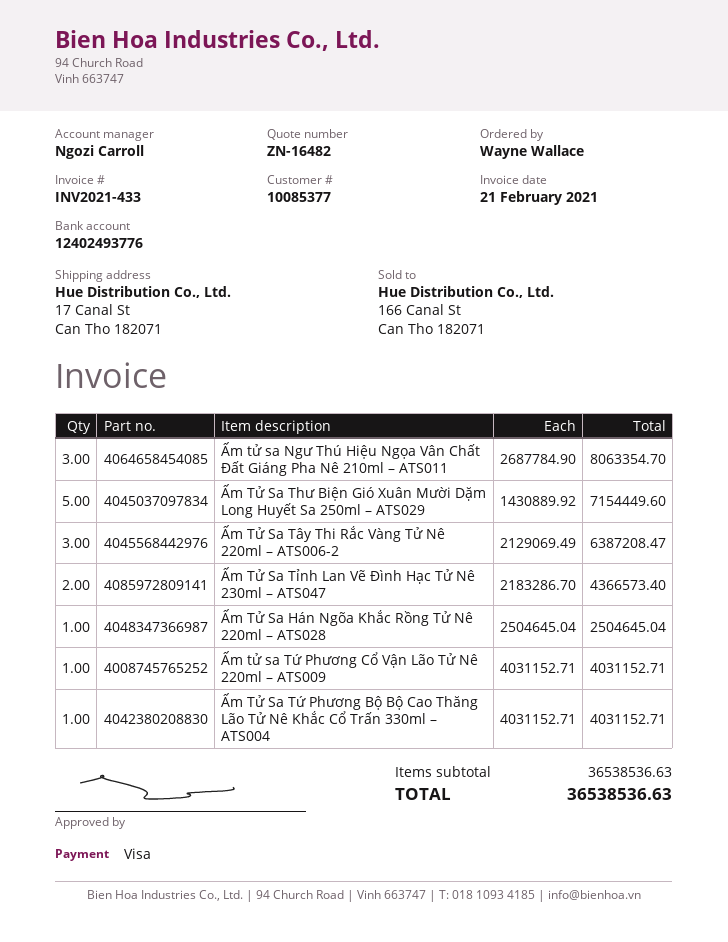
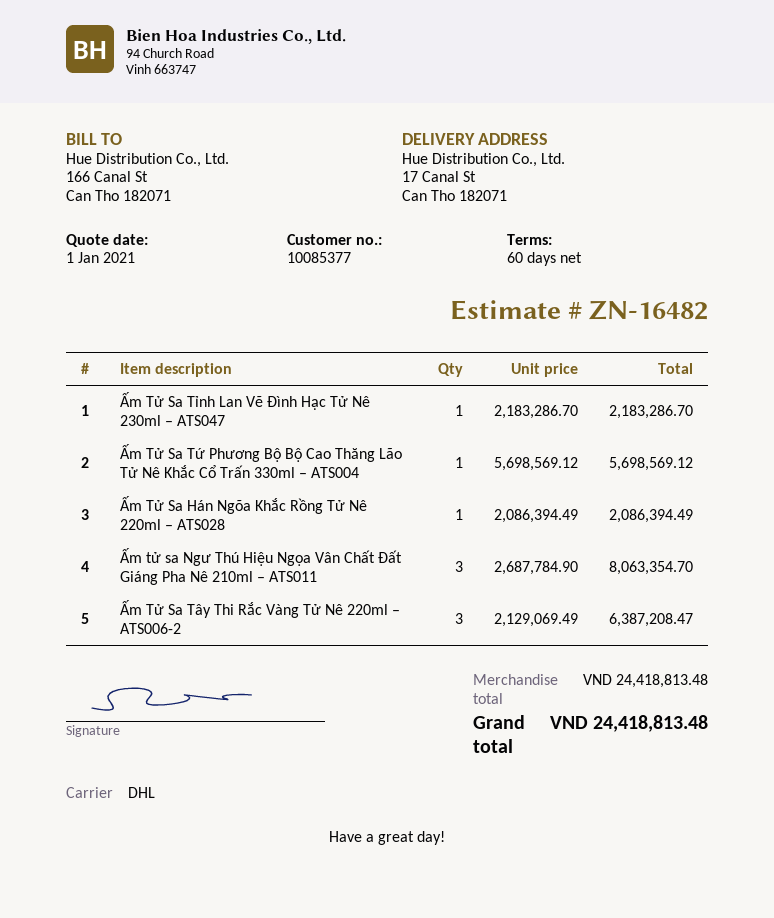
Ấm Tử Sa Thư Biện Gió Xuân Mười Dặm Long Huyết Sa 250ml – ATS029: 5 x 1430889.92 = 7154449.60 -> none
Ấm Tử Sa Tỉnh Lan Vẽ Đình Hạc Tử Nê 230ml – ATS047: 2 x 2183286.70 = 4366573.40 -> 1 x 2183286.70 = 2183286.70
Ấm Tử Sa Hán Ngõa Khắc Rồng Tử Nê 220ml – ATS028: 1 x 2504645.04 = 2504645.04 -> 1 x 2086394.49 = 2086394.49
Ấm tử sa Tứ Phương Cổ Vận Lão Tử Nê 220ml – ATS009: 1 x 4031152.71 = 4031152.71 -> none
Ấm Tử Sa Tứ Phương Bộ Bộ Cao Thăng Lão Tử Nê Khắc Cổ Trấn 330ml – ATS004: 1 x 4031152.71 = 4031152.71 -> 1 x 5698569.12 = 5698569.12
subtotal: 36538536.63 -> 24418813.48
total: 36538536.63 -> 24418813.48

